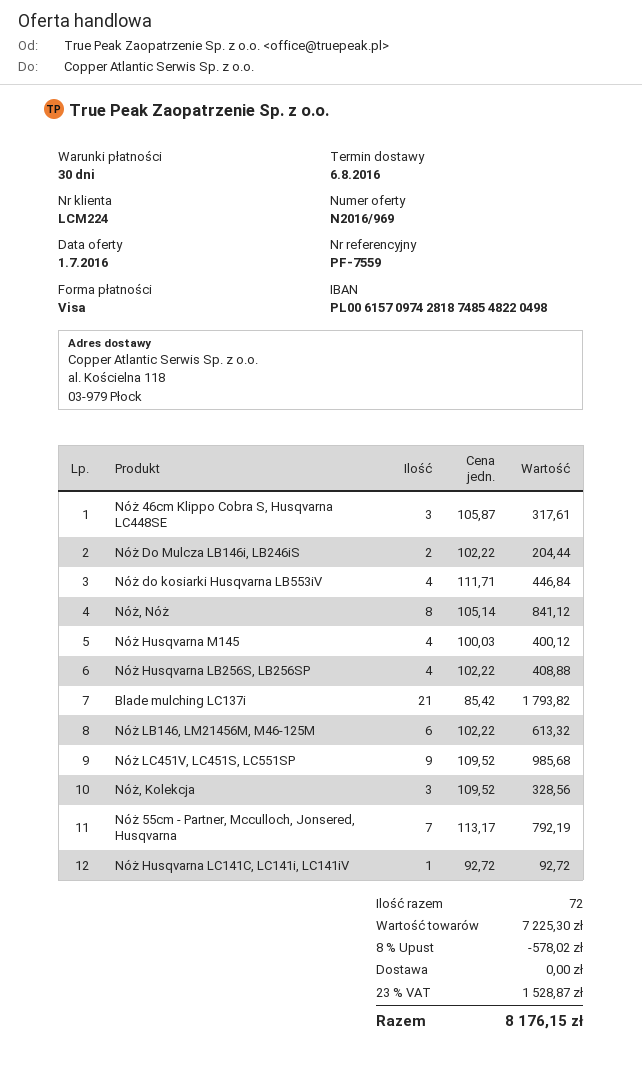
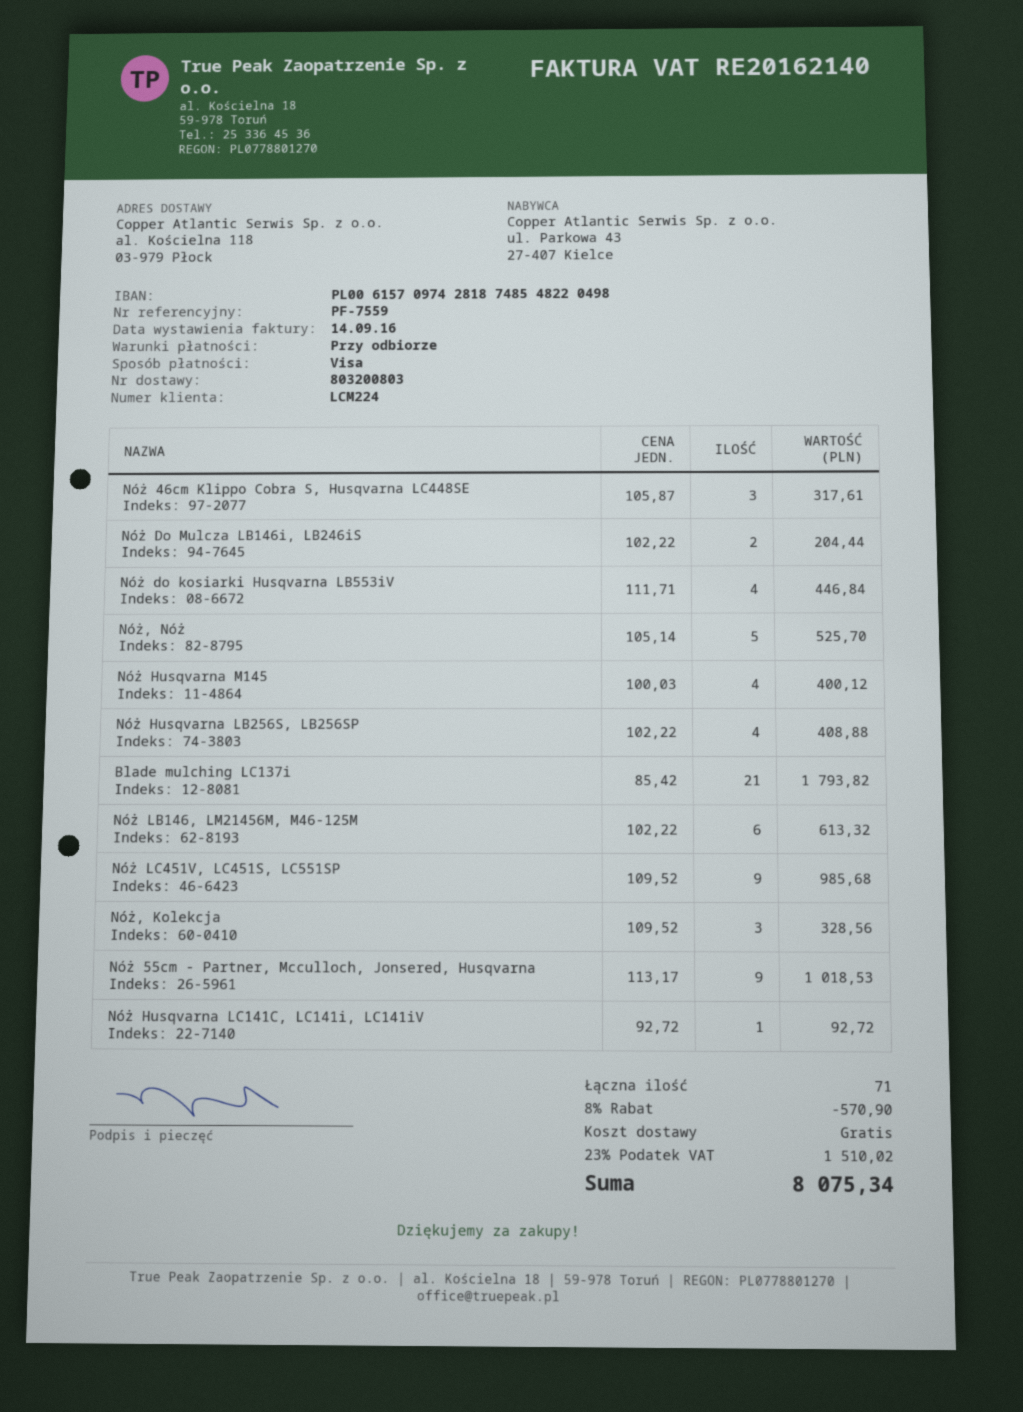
payment terms: 30 days -> on receipt
Nóż, Nóż: 8 x 105.14 = 841.12 -> 5 x 105.14 = 525.70
Nóż 55cm - Partner, Mcculloch, Jonsered, Husqvarna: 7 x 113.17 = 792.19 -> 9 x 113.17 = 1018.53
total quantity: 72 -> 71
discount: 8% = 578.02 -> 8% = 570.90
tax: 23% = 1528.87 -> 23% = 1510.02
total: 8176.15 -> 8075.34

